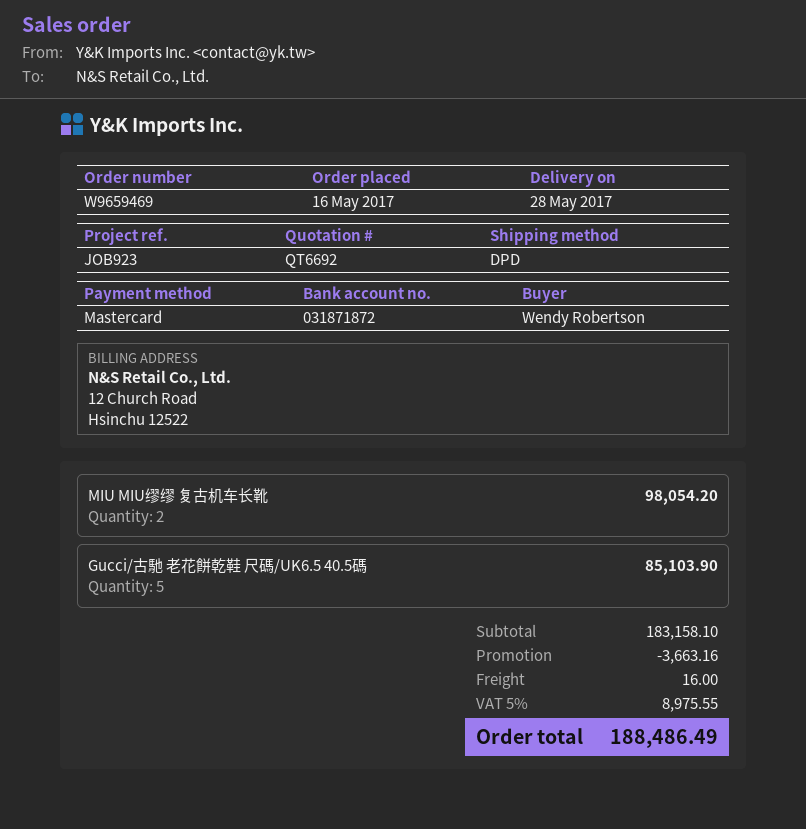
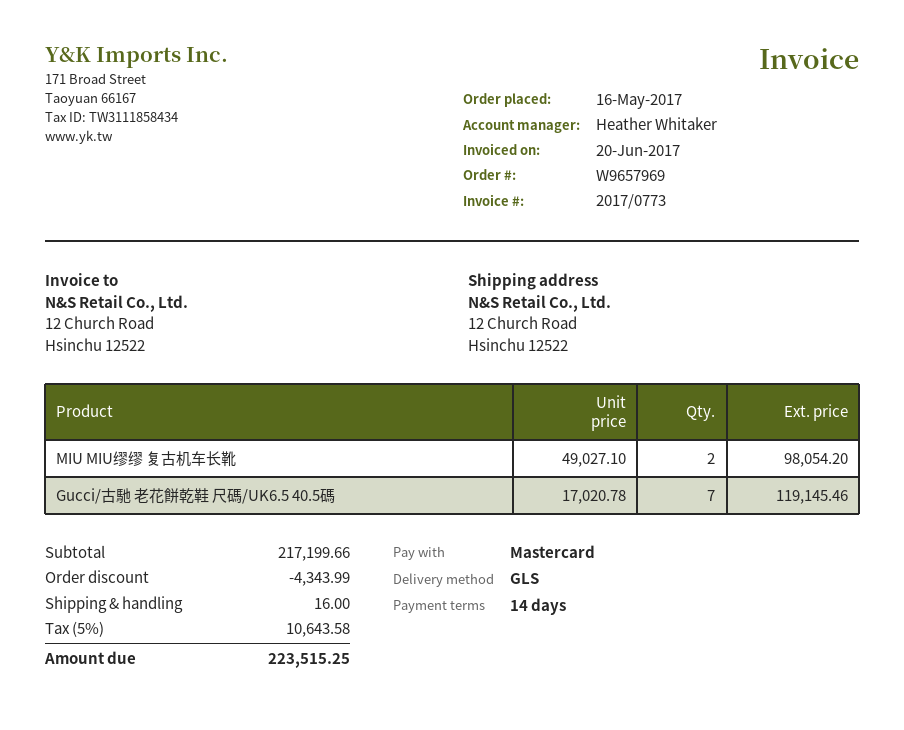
order number: W9659469 -> W9657969
shipping method: DPD -> GLS
Gucci/古馳 老花餅乾鞋 尺碼/UK6.5 40.5碼: 5 for 85103.90 -> 7 for 119145.46
subtotal: 183158.10 -> 217199.66
discount: 3663.16 -> 4343.99
tax: 5% = 8975.55 -> 5% = 10643.58
total: 188486.49 -> 223515.25

